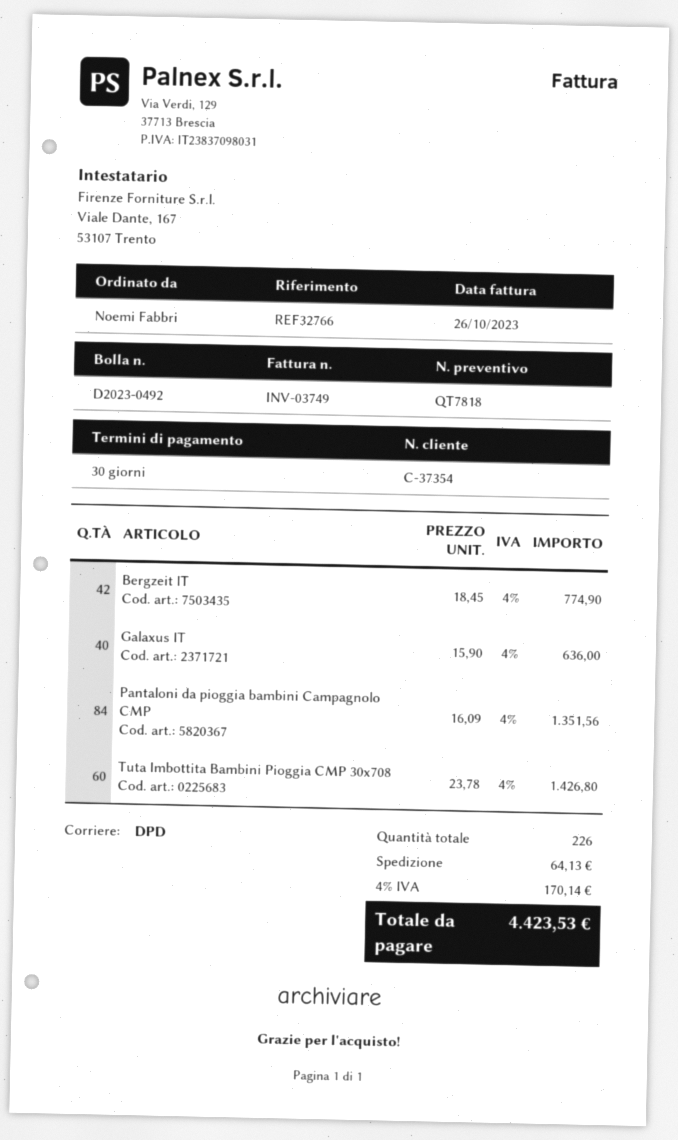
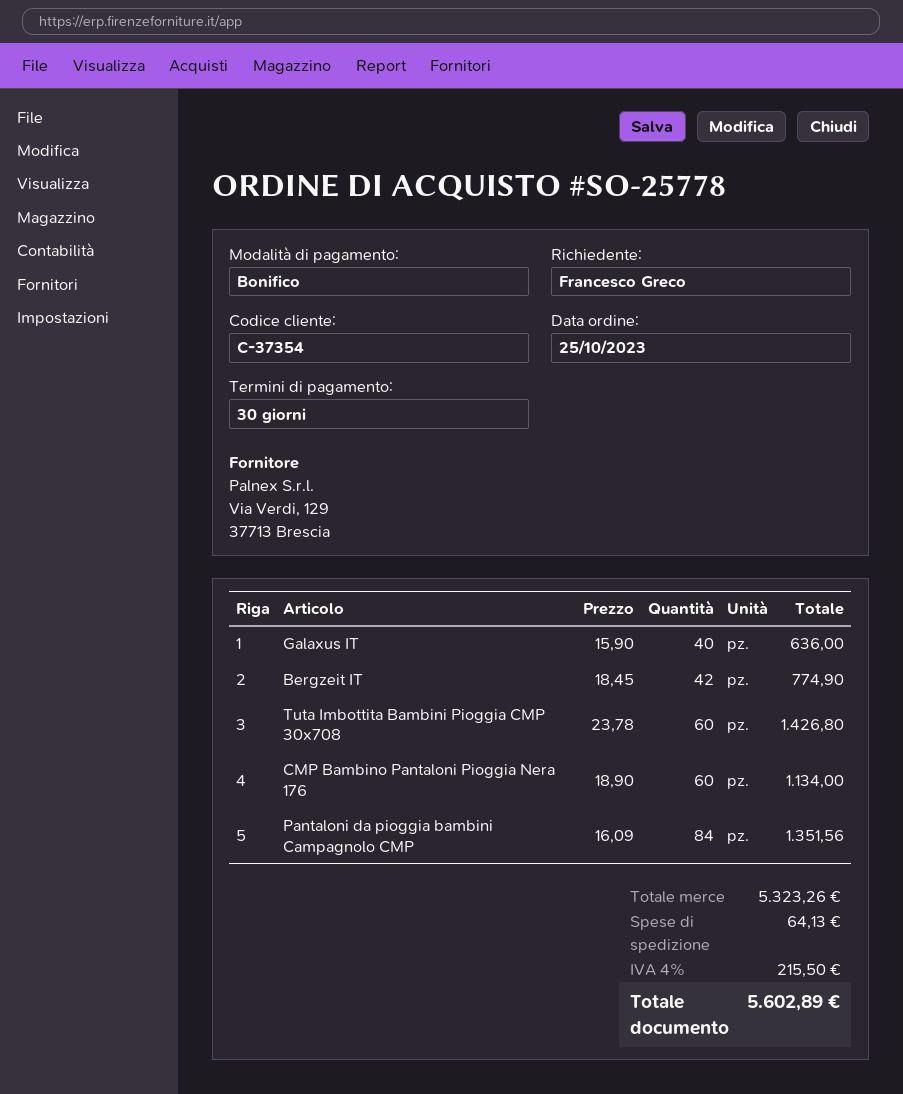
ordered by: Noemi Fabbri -> Francesco Greco
CMP Bambino Pantaloni Pioggia Nera 176: none -> 60 x 18.90 = 1134.00
tax: 4% = 170.14 -> 4% = 215.50
total: 4423.53 -> 5602.89

